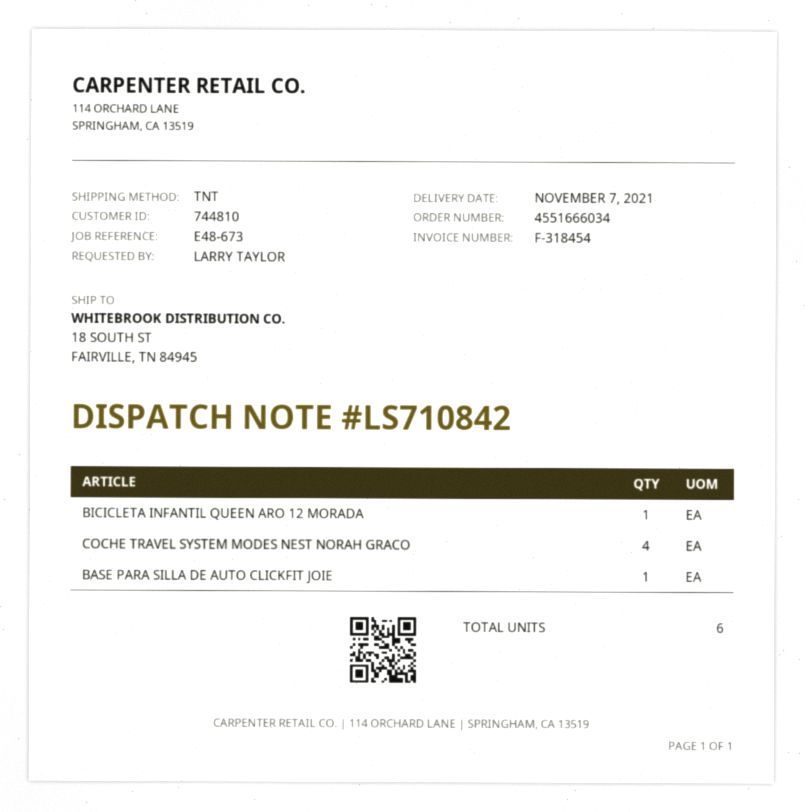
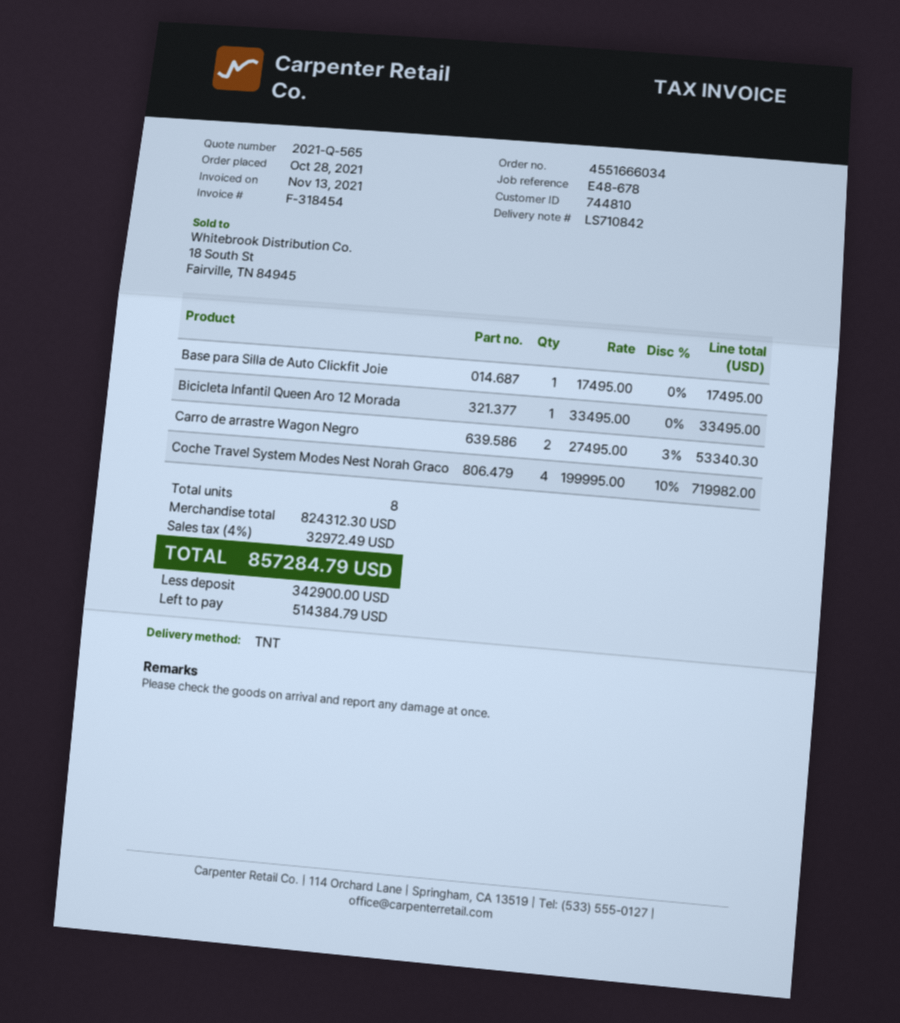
reference: E48-673 -> E48-678
Carro de arrastre Wagon Negro: none -> 2
total quantity: 6 -> 8

